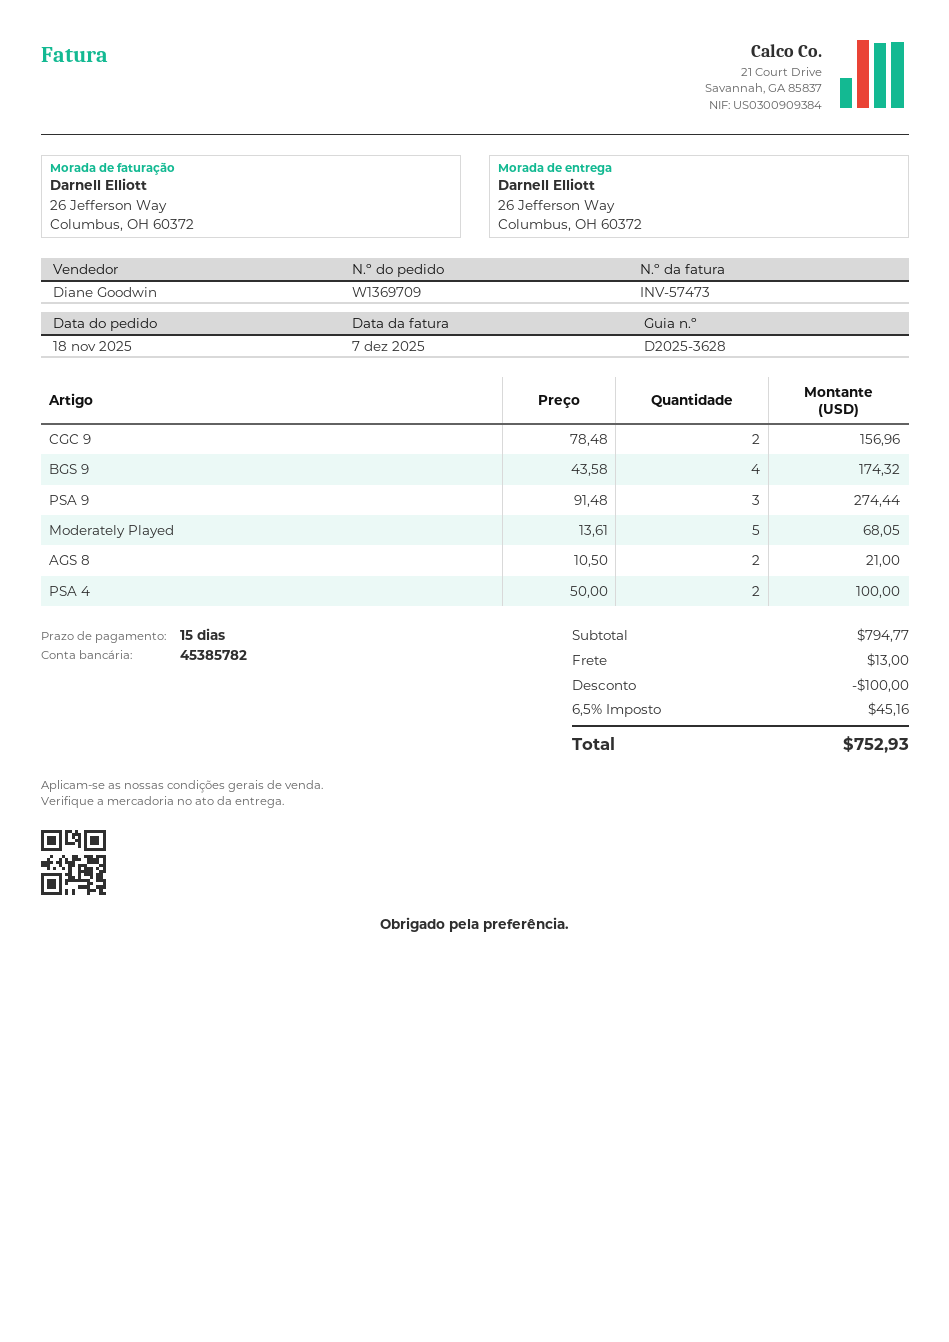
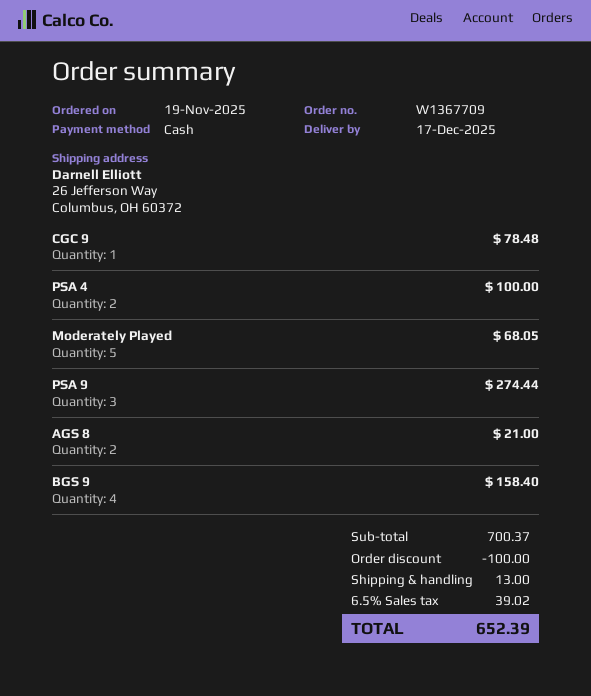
order number: W1369709 -> W1367709
order date: 2025-11-18 -> 2025-11-19
CGC 9: 2 for 156.96 -> 1 for 78.48
BGS 9: 4 for 174.32 -> 4 for 158.40
subtotal: 794.77 -> 700.37
tax: 6.5% = 45.16 -> 6.5% = 39.02
total: 752.93 -> 652.39

